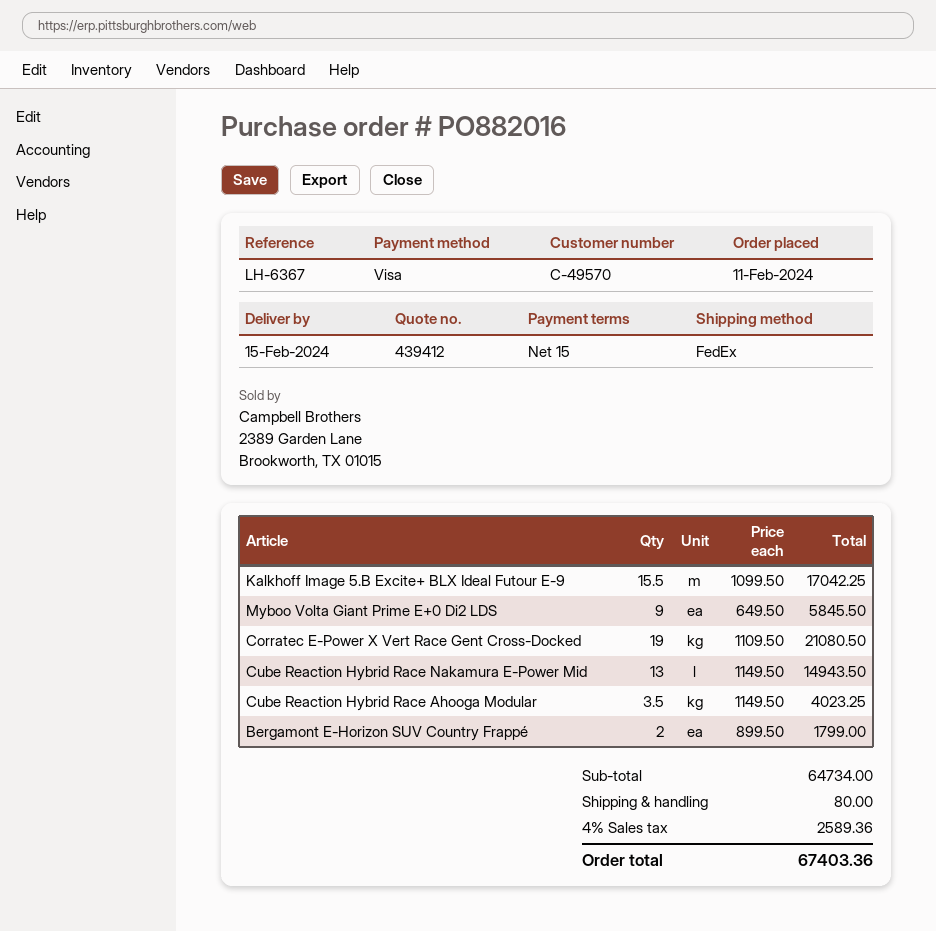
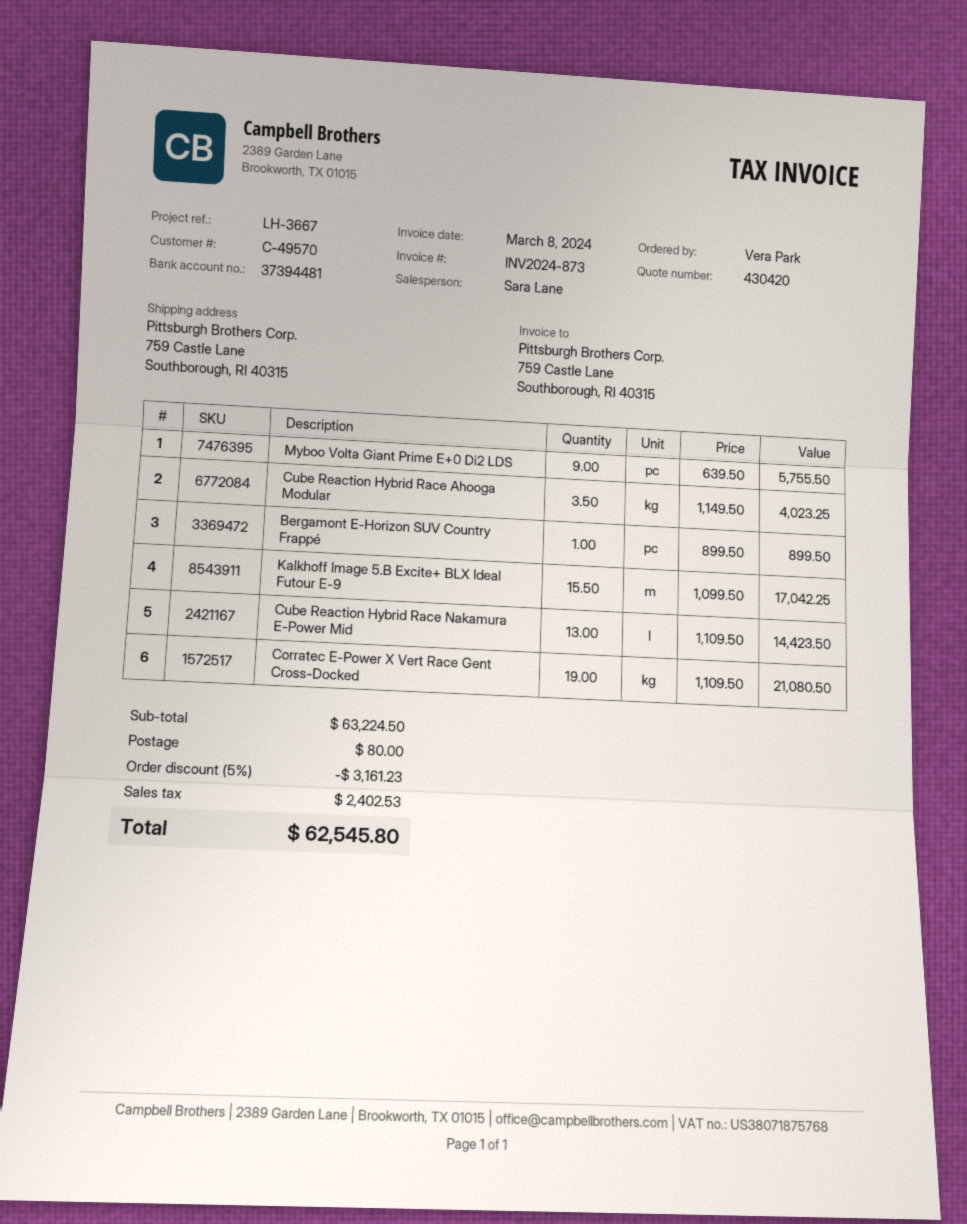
quote number: 439412 -> 430420
reference: LH-6367 -> LH-3667
Myboo Volta Giant Prime E+0 Di2 LDS: 9 x 649.50 = 5845.50 -> 9 x 639.50 = 5755.50
Cube Reaction Hybrid Race Nakamura E-Power Mid: 13 x 1149.50 = 14943.50 -> 13 x 1109.50 = 14423.50
Bergamont E-Horizon SUV Country Frappé: 2 x 899.50 = 1799.00 -> 1 x 899.50 = 899.50
subtotal: 64734.00 -> 63224.50
discount: none -> 5% = 3161.23
tax: 2589.36 -> 2402.53
total: 67403.36 -> 62545.80

